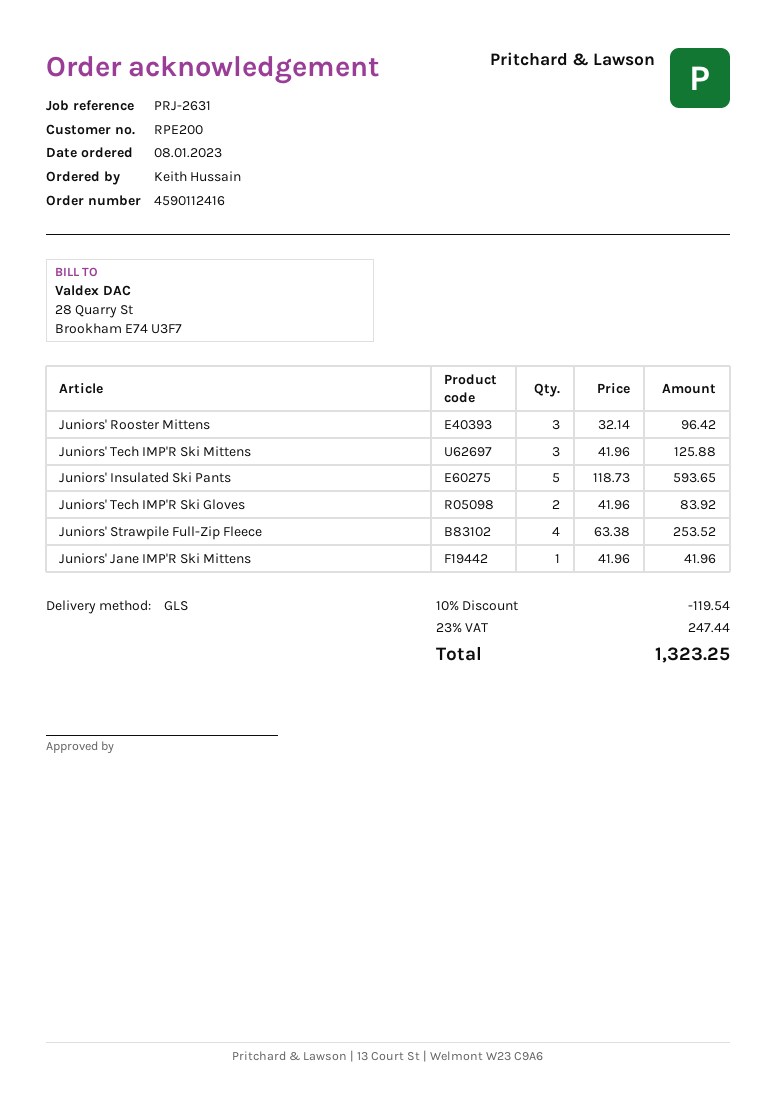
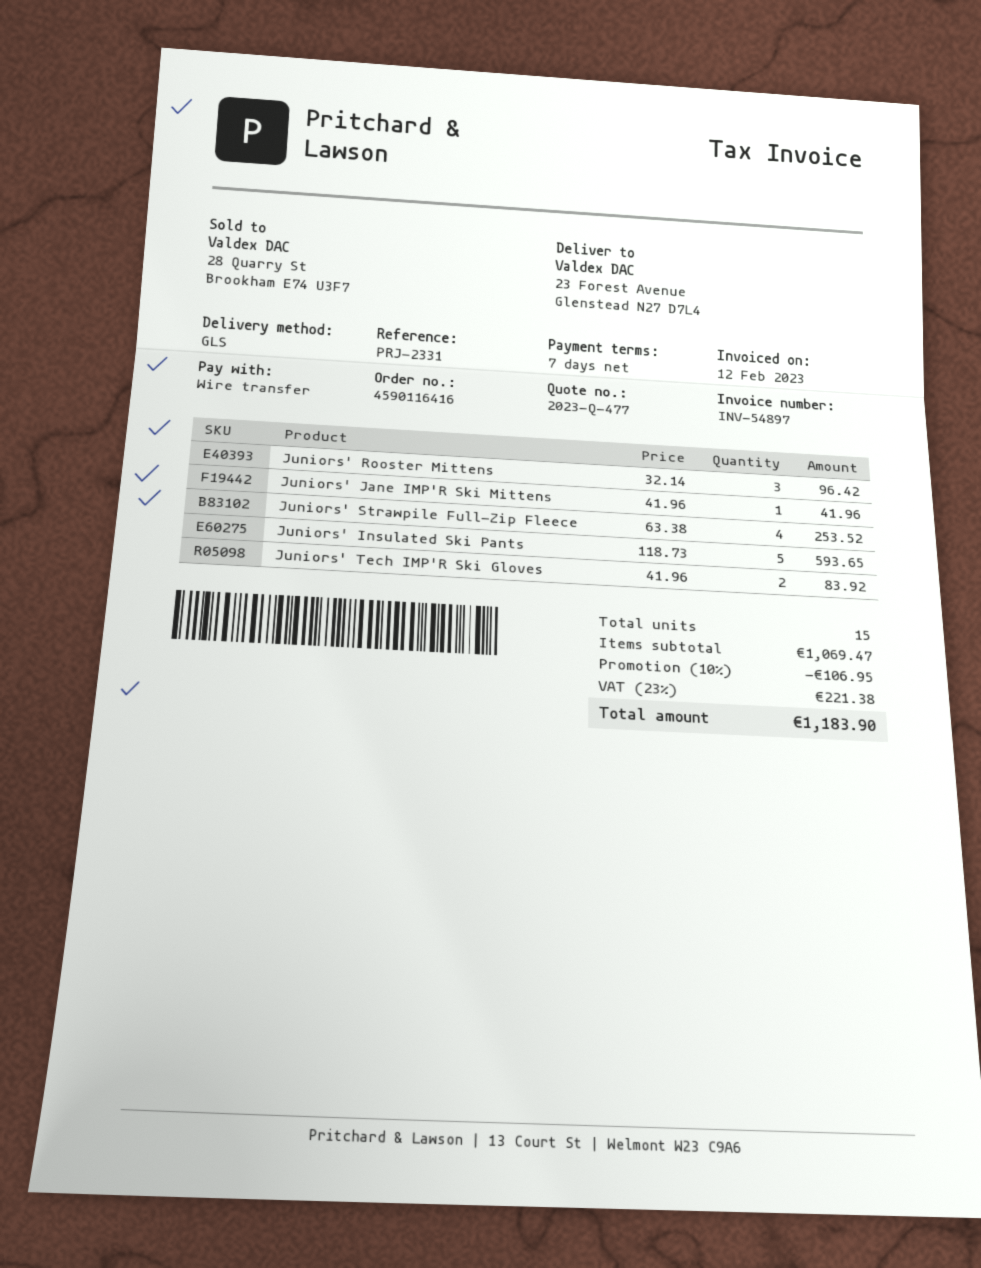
order number: 4590112416 -> 4590116416
reference: PRJ-2631 -> PRJ-2331
Juniors' Tech IMP'R Ski Mittens: 3 x 41.96 = 125.88 -> none
discount: 10% = 119.54 -> 10% = 106.95
tax: 23% = 247.44 -> 23% = 221.38
total: 1323.25 -> 1183.90

